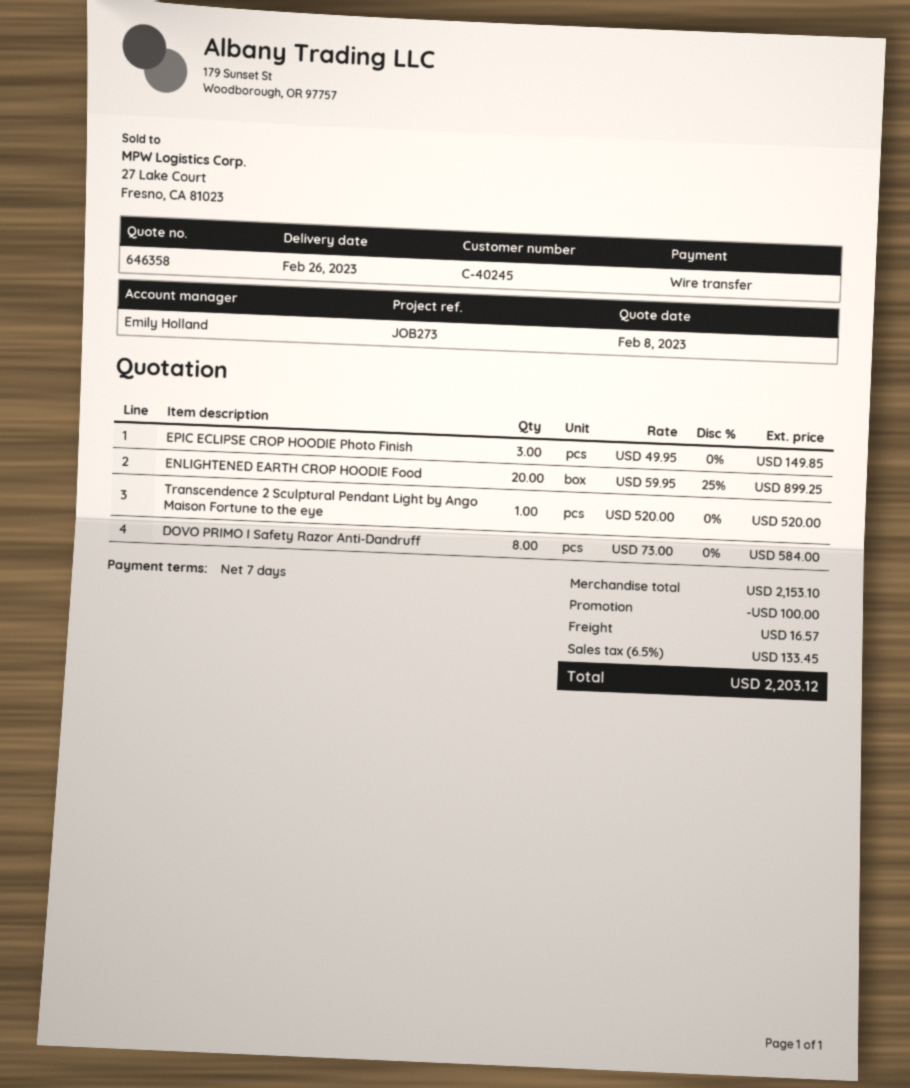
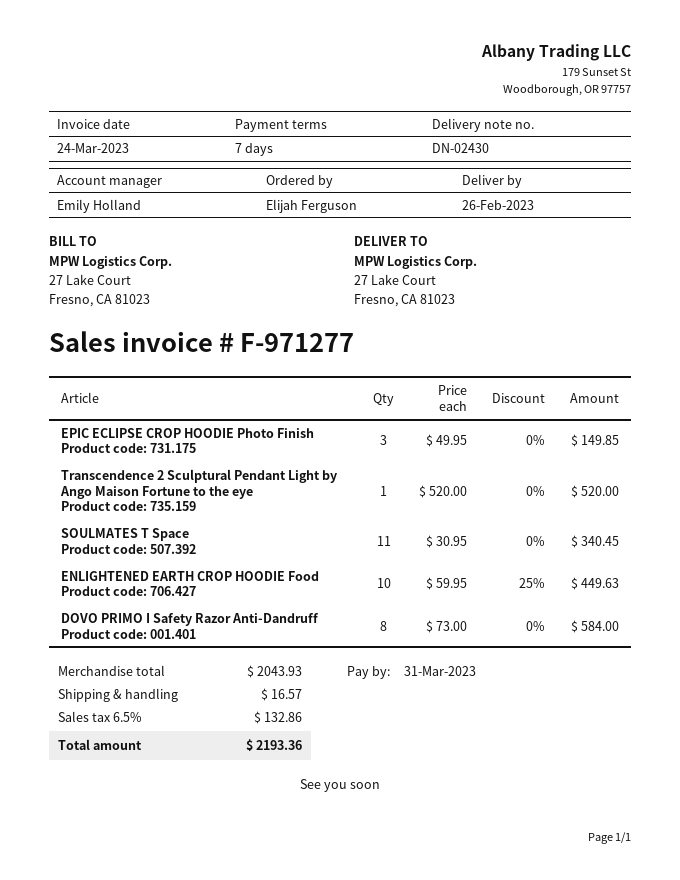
ENLIGHTENED EARTH CROP HOODIE Food: 20 x 59.95 - 25% = 899.25 -> 10 x 59.95 - 25% = 449.63
SOULMATES T Space: none -> 11 x 30.95 = 340.45
subtotal: 2153.10 -> 2043.93
discount: 100.00 -> none
tax: 6.5% = 133.45 -> 6.5% = 132.86
total: 2203.12 -> 2193.36

